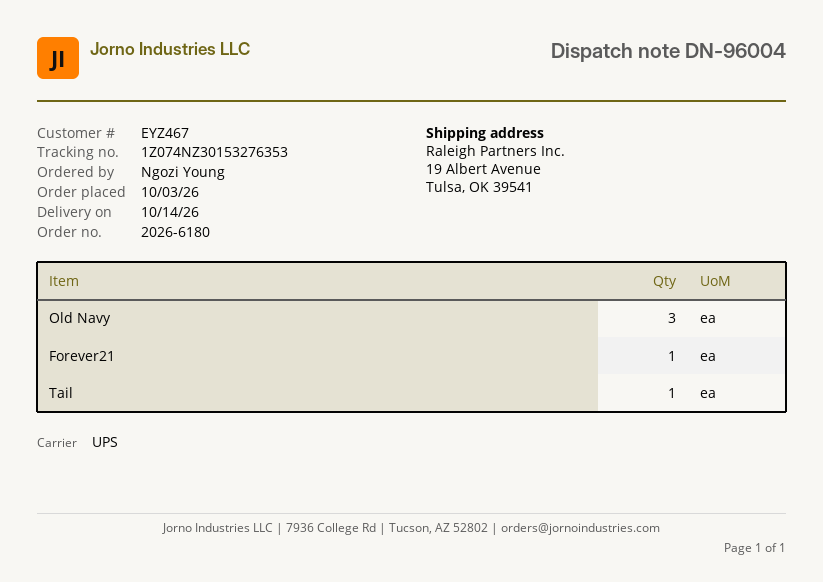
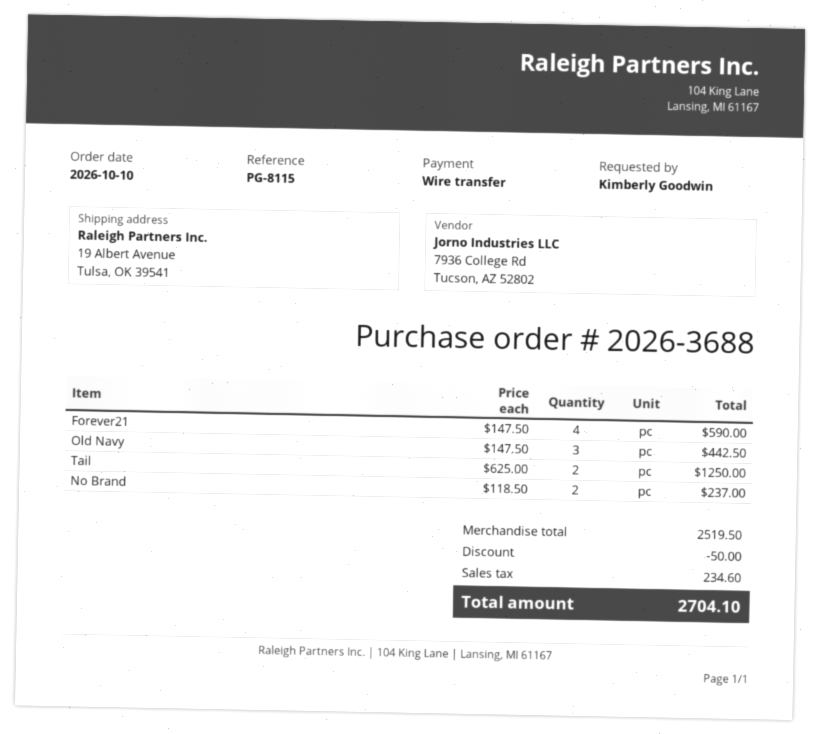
order number: 2026-6180 -> 2026-3688
order date: 2026-10-03 -> 2026-10-10
ordered by: Ngozi Young -> Kimberly Goodwin
Forever21: 1 -> 4
Tail: 1 -> 2
No Brand: none -> 2

